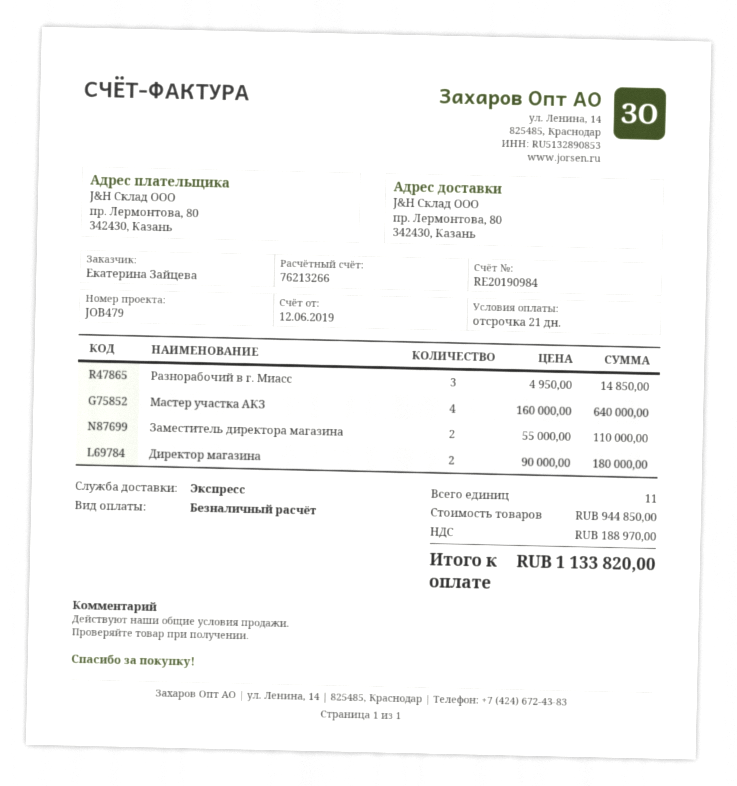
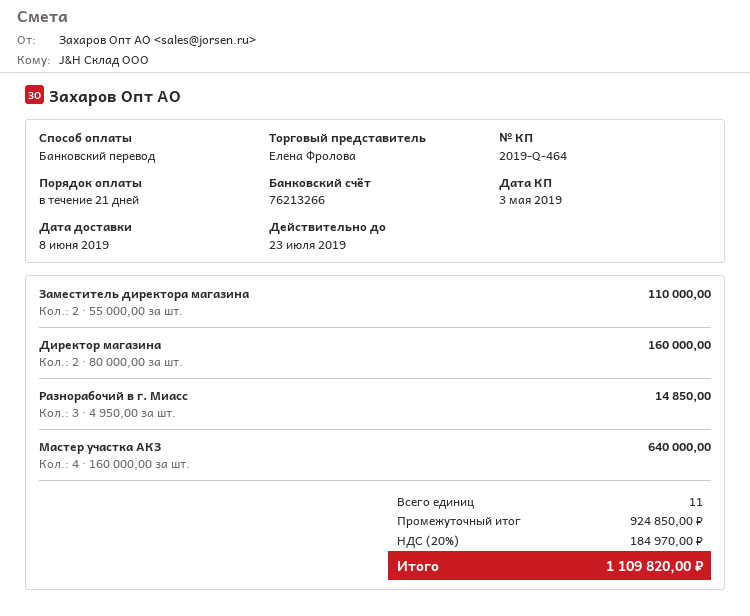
Директор магазина: 2 x 90000.00 = 180000.00 -> 2 x 80000.00 = 160000.00
subtotal: 944850.00 -> 924850.00
tax: 188970.00 -> 184970.00
total: 1133820.00 -> 1109820.00

